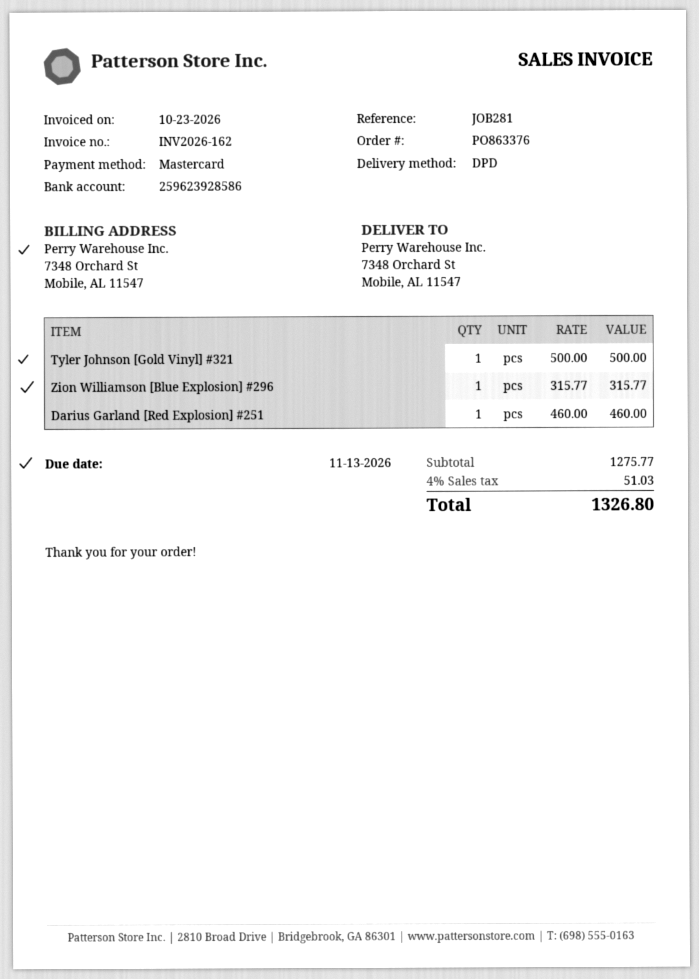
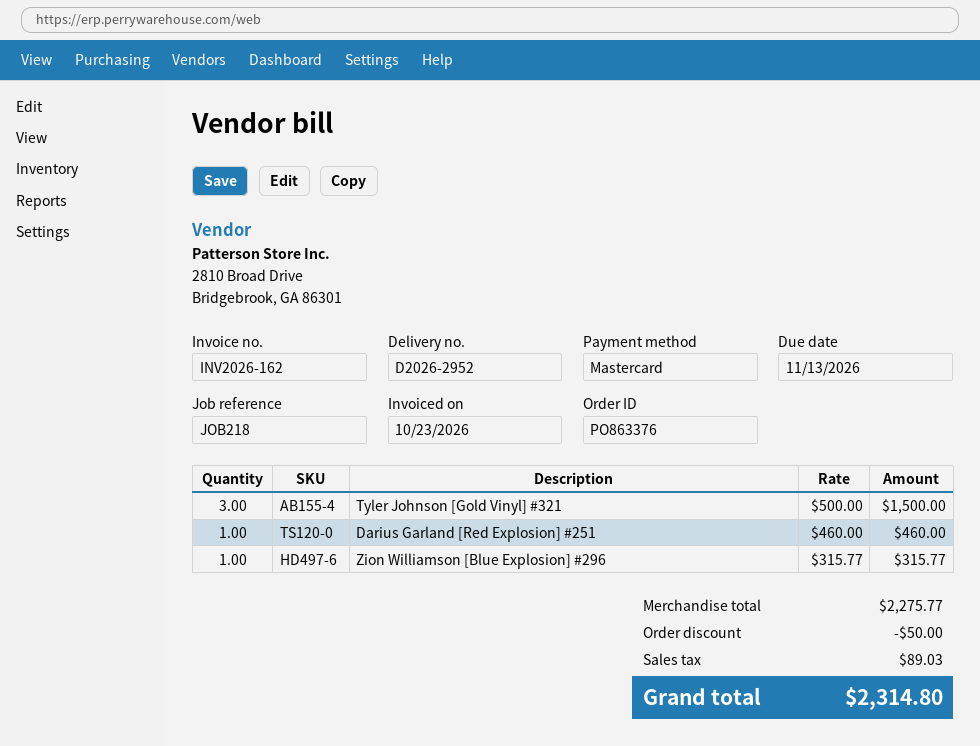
reference: JOB281 -> JOB218
Tyler Johnson [Gold Vinyl] #321: 1 x 500.00 = 500.00 -> 3 x 500.00 = 1500.00
subtotal: 1275.77 -> 2275.77
discount: none -> 50.00
tax: 51.03 -> 89.03
total: 1326.80 -> 2314.80

